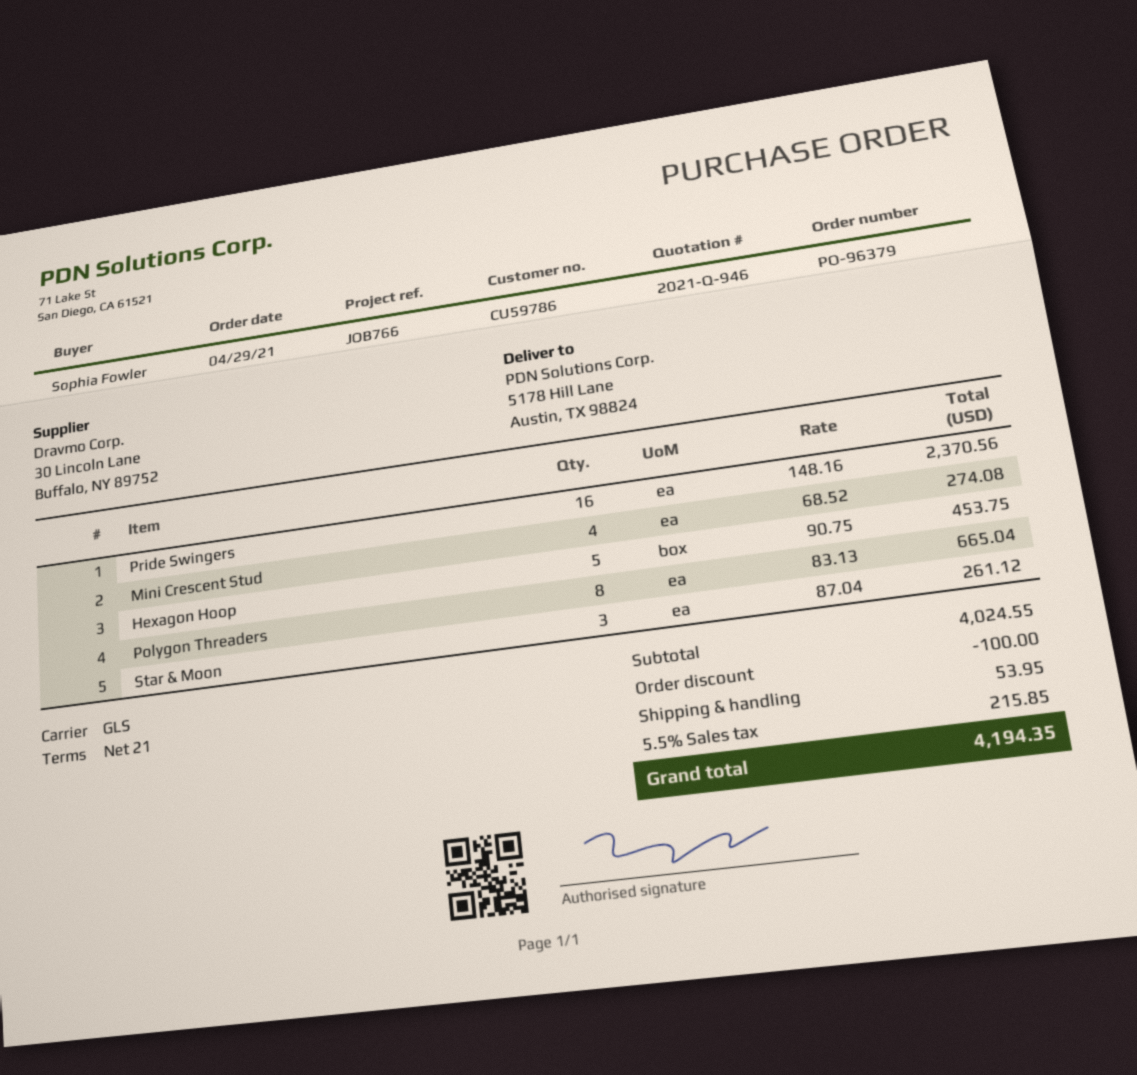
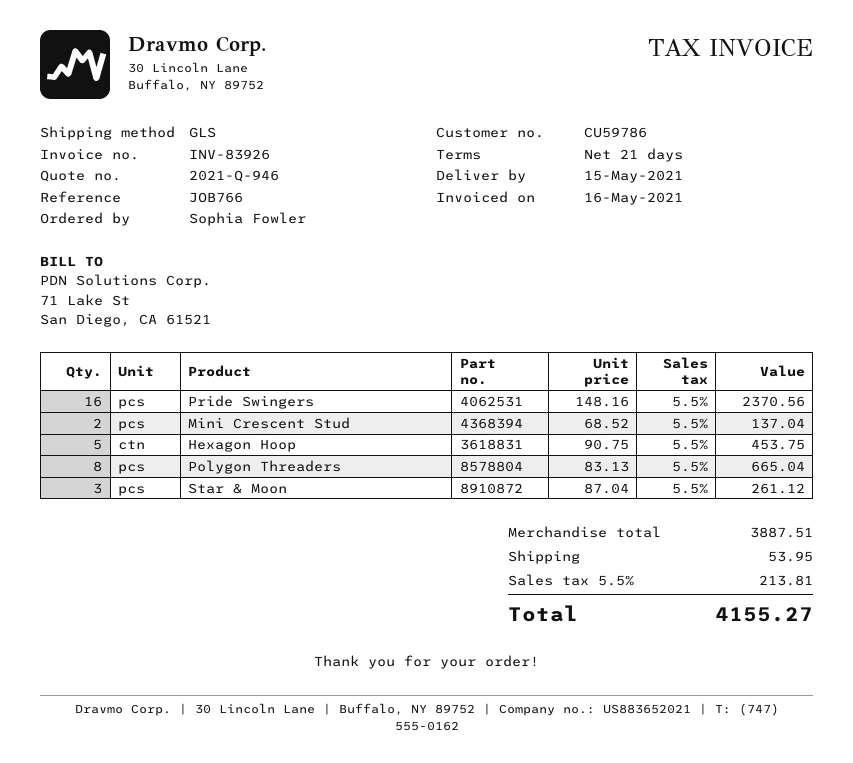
Mini Crescent Stud: 4 x 68.52 = 274.08 -> 2 x 68.52 = 137.04
subtotal: 4024.55 -> 3887.51
discount: 100.00 -> none
tax: 5.5% = 215.85 -> 5.5% = 213.81
total: 4194.35 -> 4155.27

